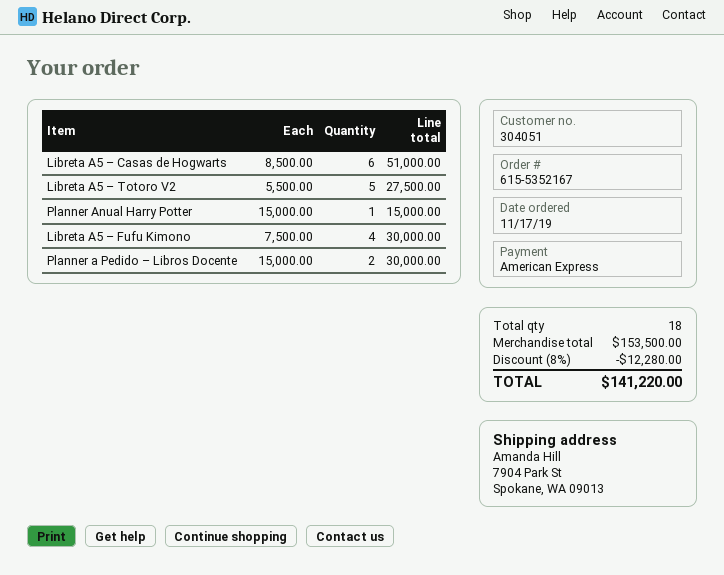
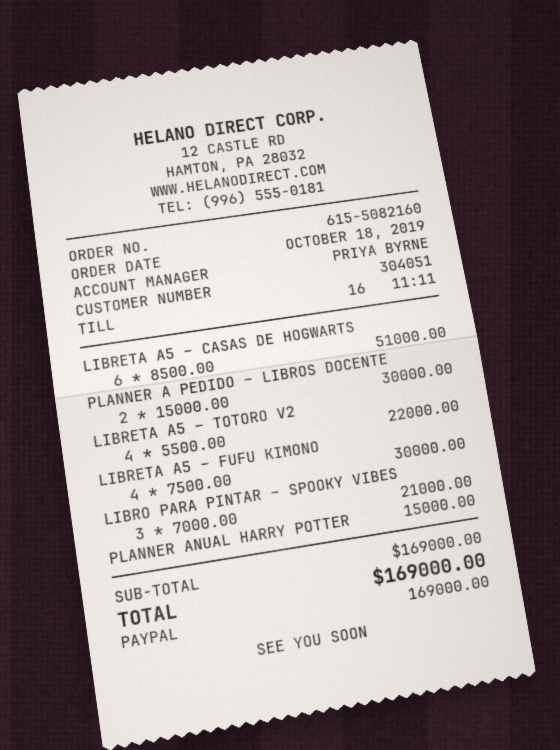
order number: 615-5352167 -> 615-5082160
order date: 2019-11-17 -> 2019-10-18
payment method: American Express -> PayPal
Libreta A5 – Totoro V2: 5 x 5500.00 = 27500.00 -> 4 x 5500.00 = 22000.00
LIBRO PARA PINTAR – SPOOKY VIBES: none -> 3 x 7000.00 = 21000.00
subtotal: 153500.00 -> 169000.00
discount: 8% = 12280.00 -> none
total: 141220.00 -> 169000.00

